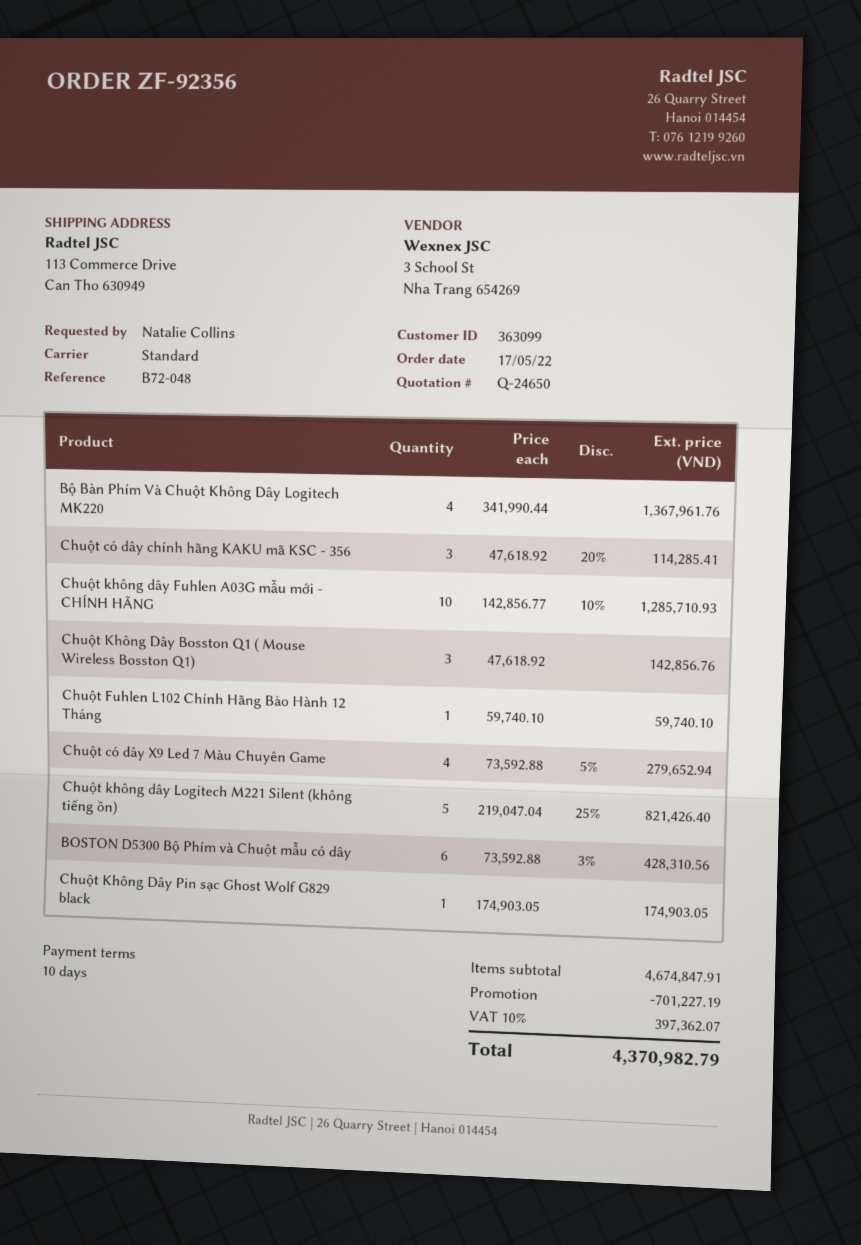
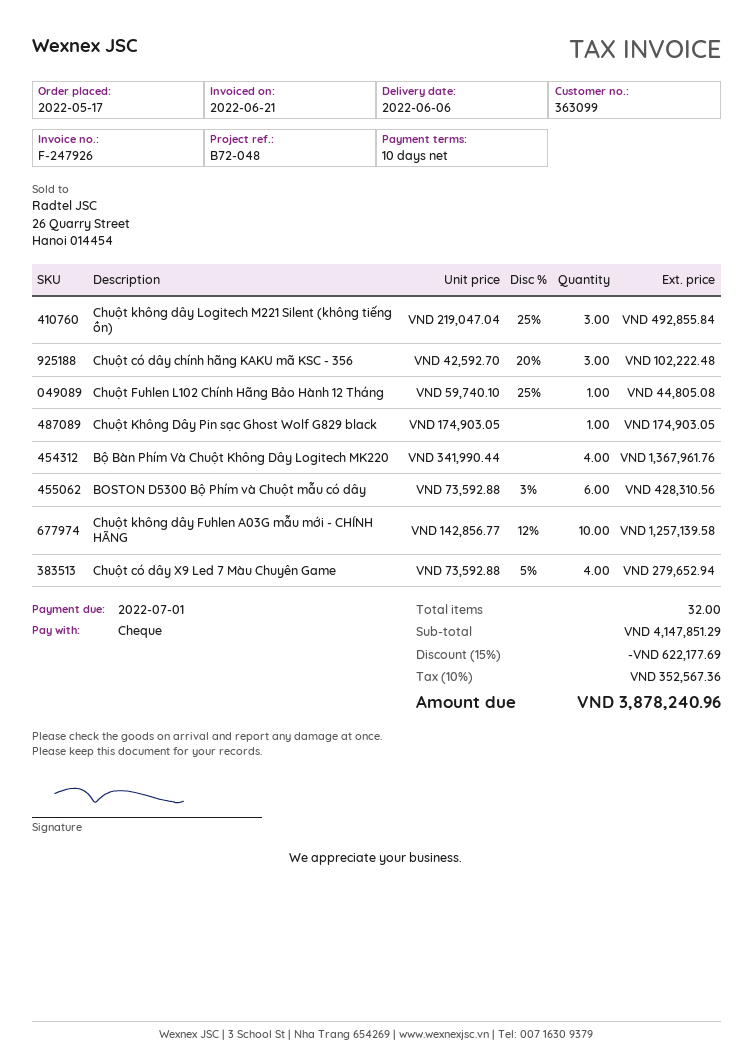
Chuột có dây chính hãng KAKU mã KSC - 356: 3 x 47618.92 - 20% = 114285.41 -> 3 x 42592.70 - 20% = 102222.48
Chuột không dây Fuhlen A03G mẫu mới - CHÍNH HÃNG: 10 x 142856.77 - 10% = 1285710.93 -> 10 x 142856.77 - 12% = 1257139.58
Chuột Không Dây Bosston Q1 ( Mouse Wireless Bosston Q1): 3 x 47618.92 = 142856.76 -> none
Chuột Fuhlen L102 Chính Hãng Bảo Hành 12 Tháng: 1 x 59740.10 = 59740.10 -> 1 x 59740.10 - 25% = 44805.08
Chuột không dây Logitech M221 Silent (không tiếng ồn): 5 x 219047.04 - 25% = 821426.40 -> 3 x 219047.04 - 25% = 492855.84
subtotal: 4674847.91 -> 4147851.29
discount: 701227.19 -> 622177.69
tax: 10% = 397362.07 -> 10% = 352567.36
total: 4370982.79 -> 3878240.96

